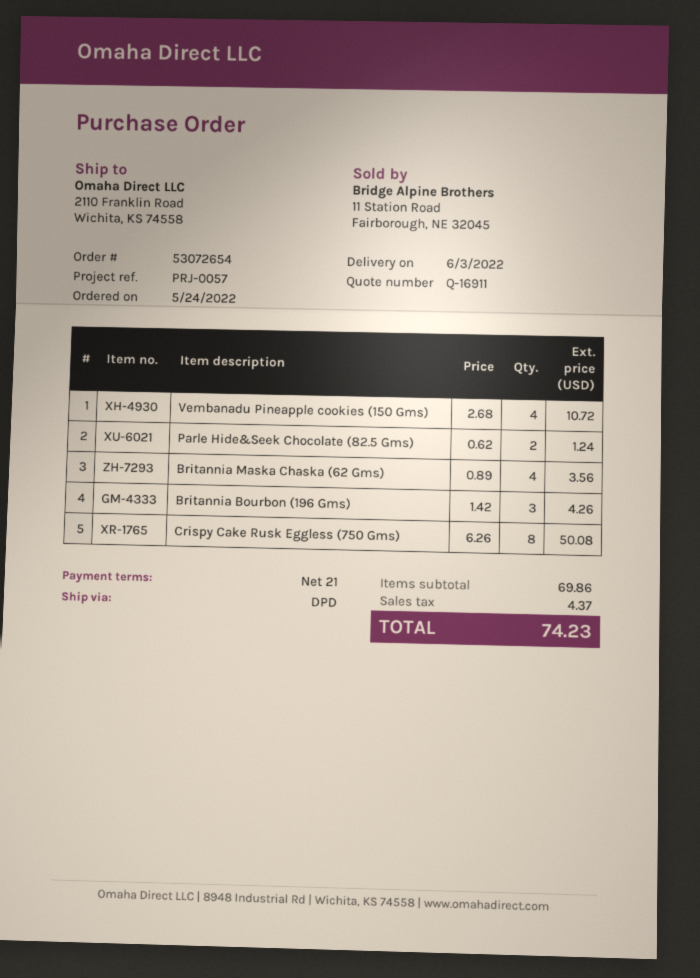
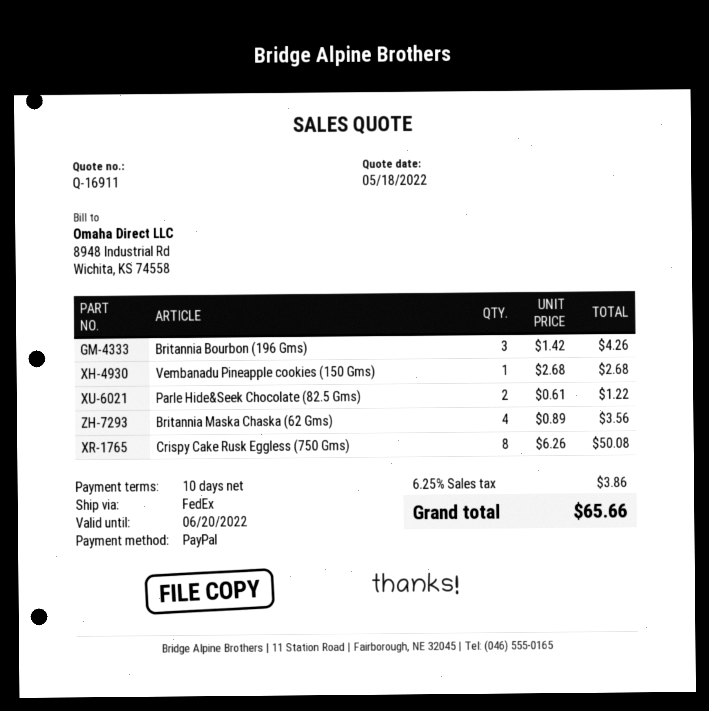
payment terms: 21 days -> 10 days
shipping method: DPD -> FedEx
Vembanadu Pineapple cookies (150 Gms): 4 x 2.68 = 10.72 -> 1 x 2.68 = 2.68
Parle Hide&Seek Chocolate (82.5 Gms): 2 x 0.62 = 1.24 -> 2 x 0.61 = 1.22
tax: 4.37 -> 3.86
total: 74.23 -> 65.66

